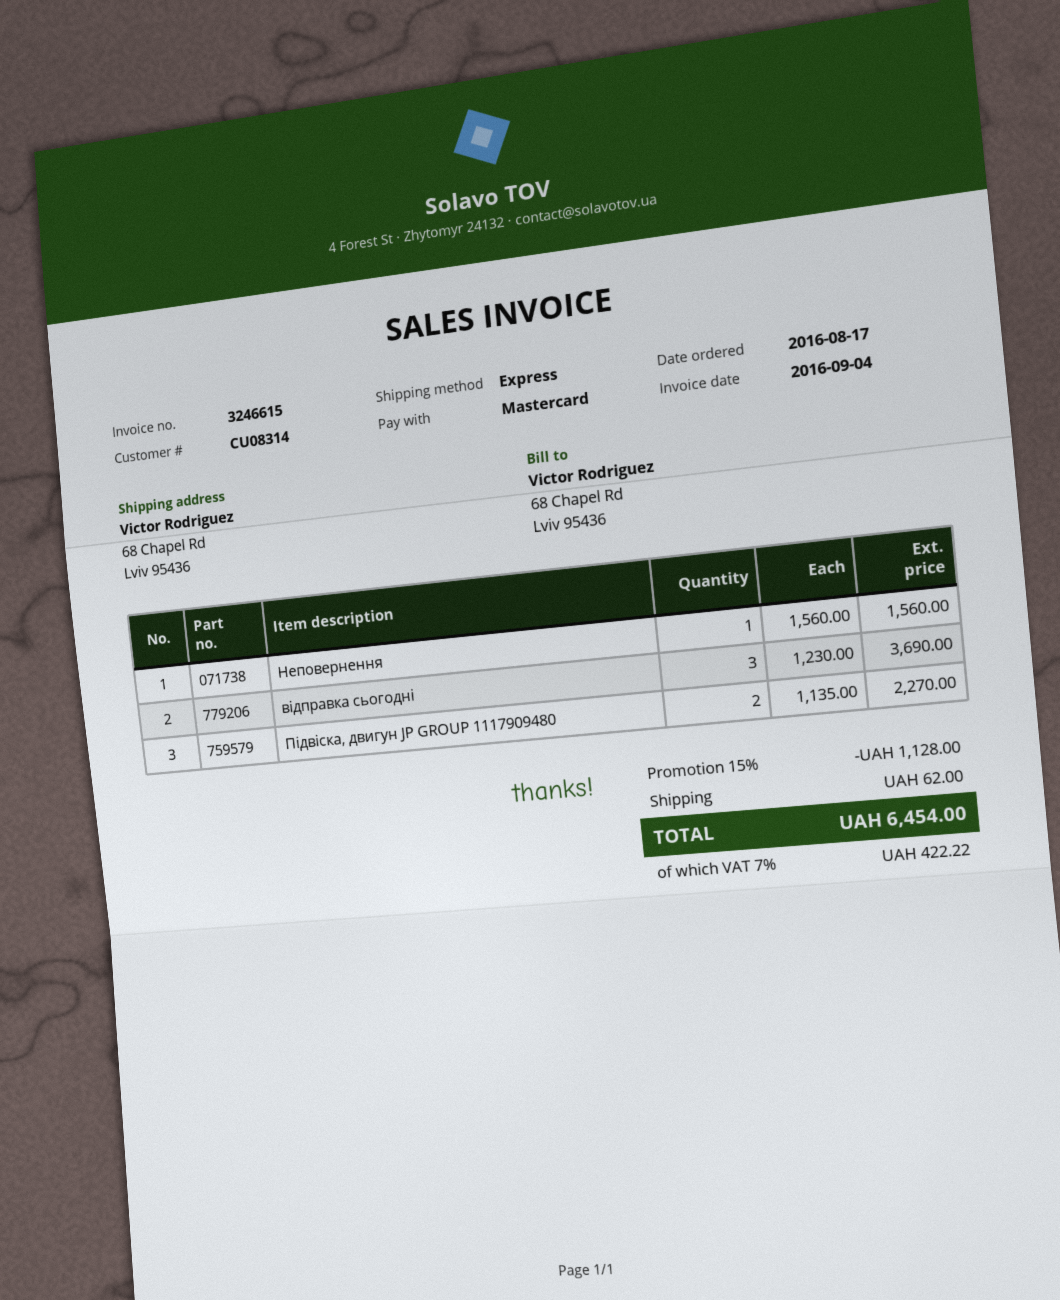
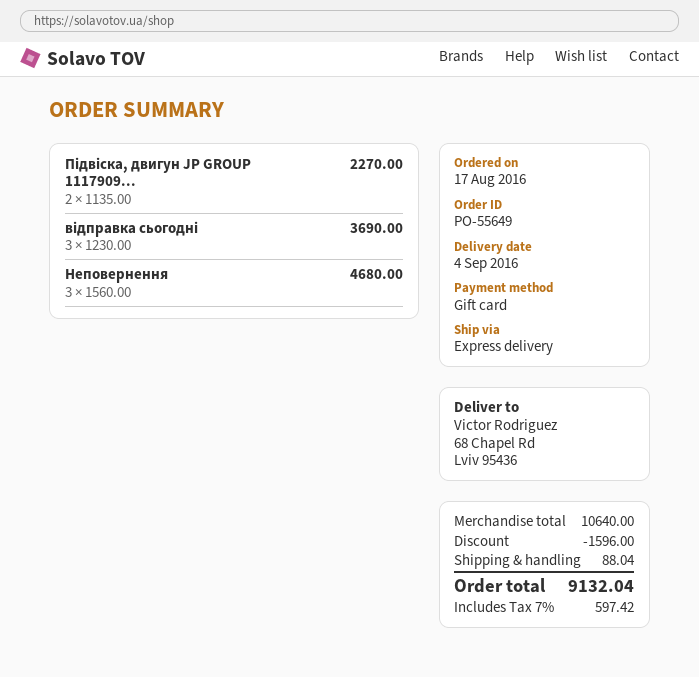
payment method: Mastercard -> gift card
Неповернення: 1 x 1560.00 = 1560.00 -> 3 x 1560.00 = 4680.00
discount: 1128.00 -> 1596.00
shipping: 62.00 -> 88.04
tax: 7% = 422.22 -> 7% = 597.42
total: 6454.00 -> 9132.04

